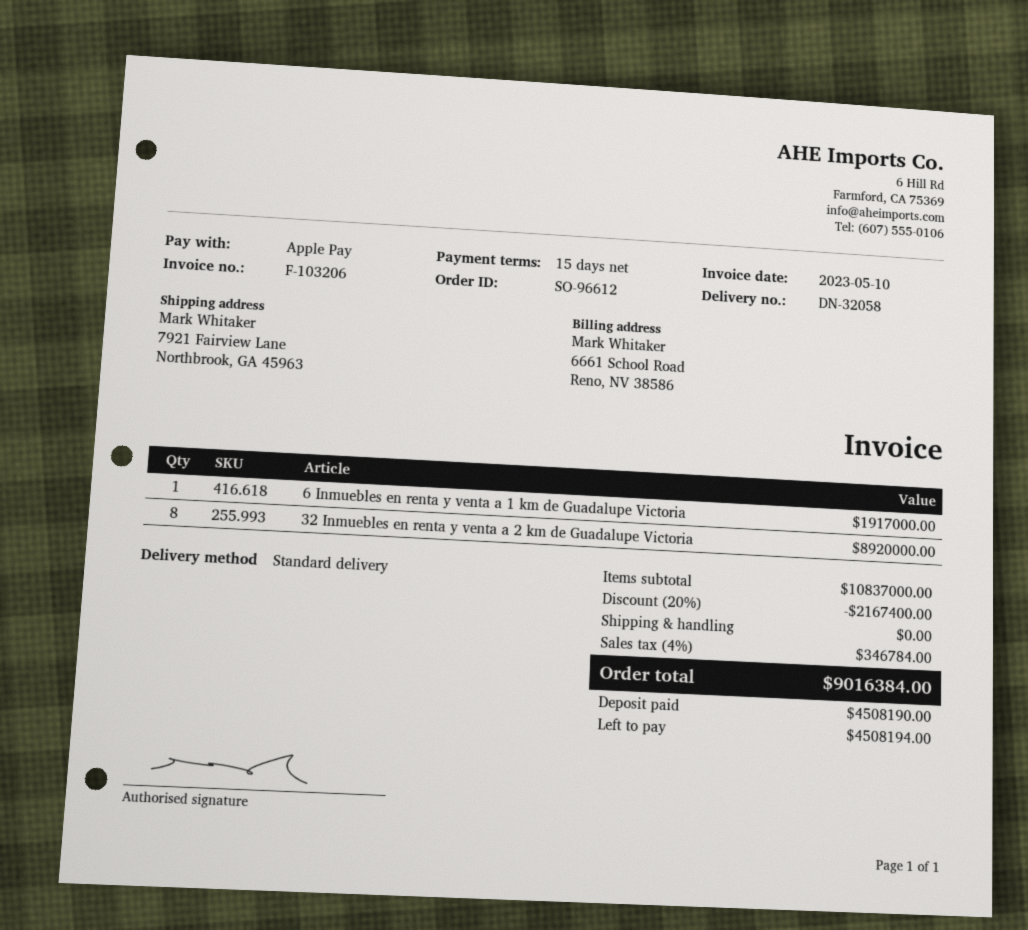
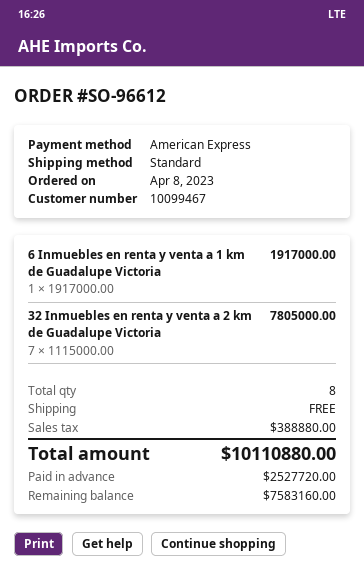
payment method: Apple Pay -> American Express
32 Inmuebles en renta y venta a 2 km de Guadalupe Victoria: 8 for 8920000.00 -> 7 for 7805000.00
discount: 20% = 2167400.00 -> none
tax: 346784.00 -> 388880.00
total: 9016384.00 -> 10110880.00
deposit: 4508190.00 -> 2527720.00
balance: 4508194.00 -> 7583160.00

